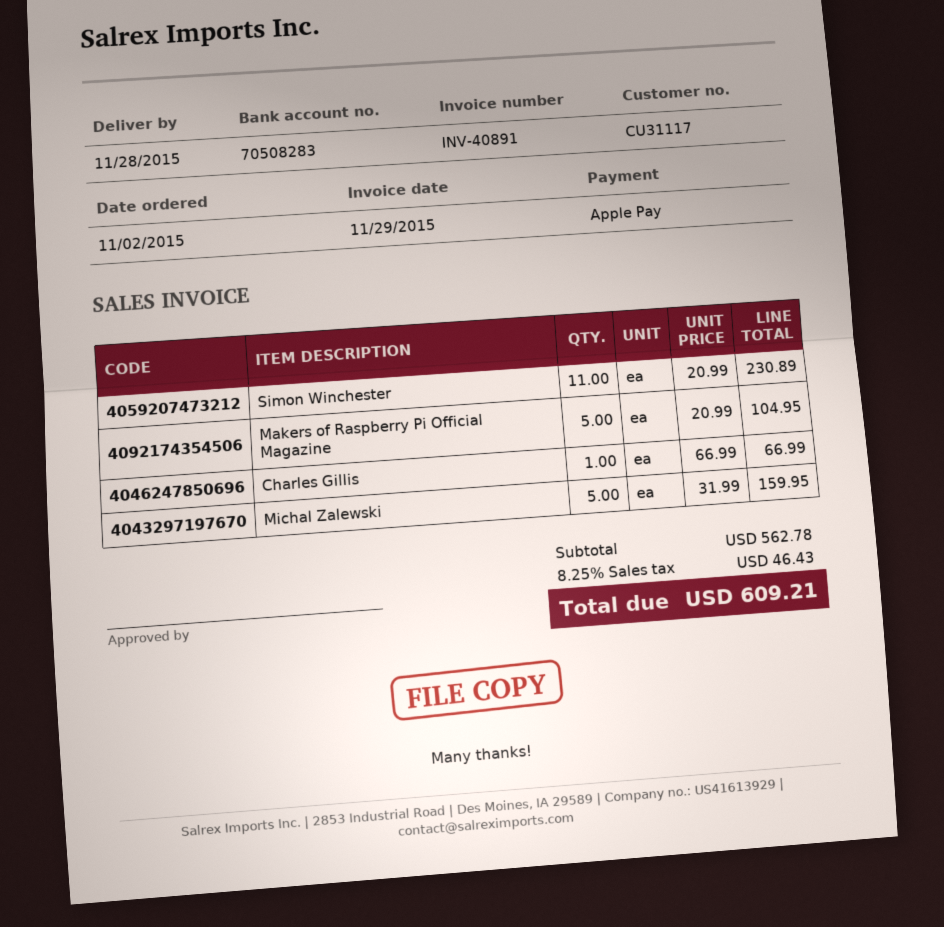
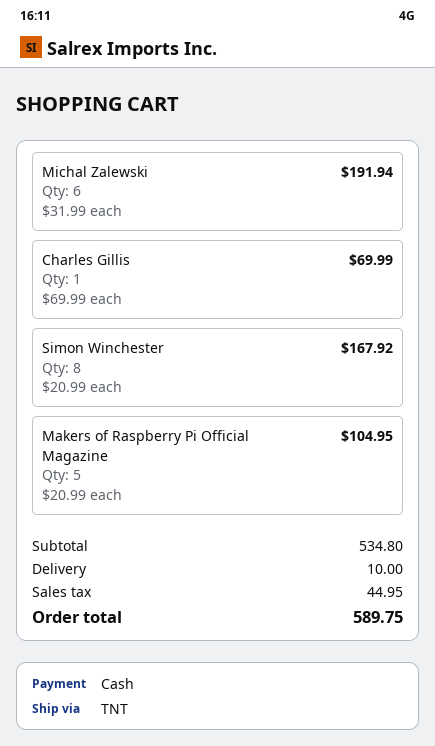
payment method: Apple Pay -> cash
Simon Winchester: 11 x 20.99 = 230.89 -> 8 x 20.99 = 167.92
Charles Gillis: 1 x 66.99 = 66.99 -> 1 x 69.99 = 69.99
Michal Zalewski: 5 x 31.99 = 159.95 -> 6 x 31.99 = 191.94
subtotal: 562.78 -> 534.80
shipping: none -> 10.00
tax: 46.43 -> 44.95
total: 609.21 -> 589.75

